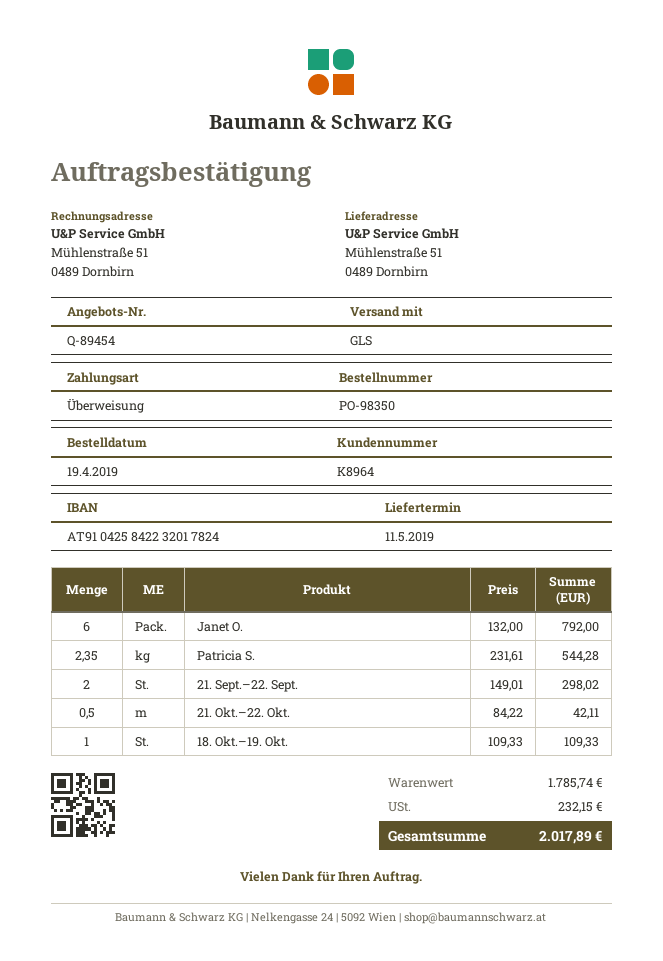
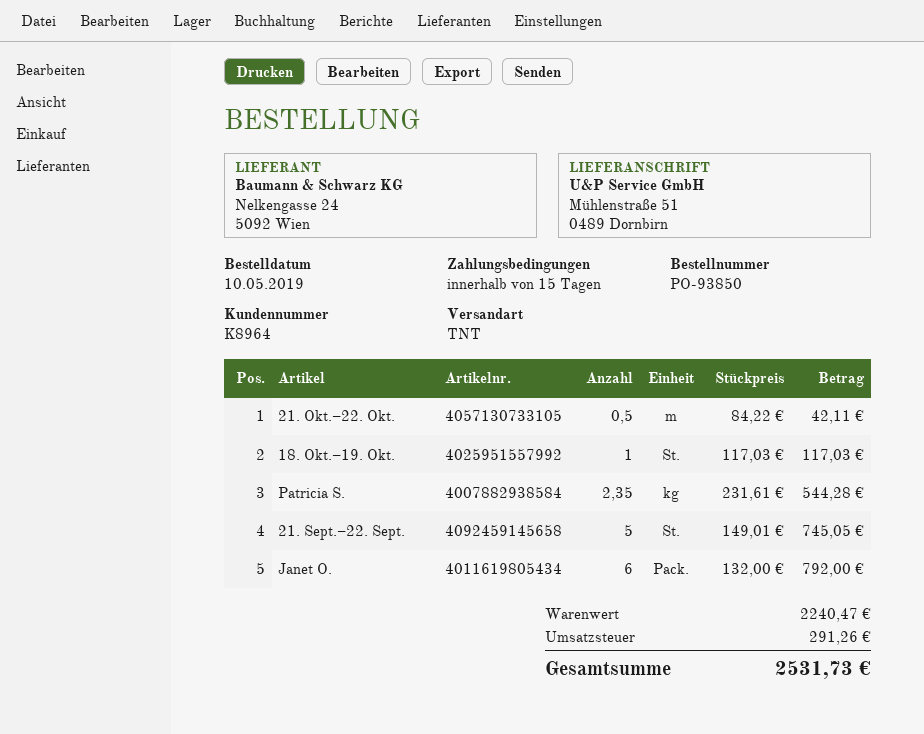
order number: PO-98350 -> PO-93850
order date: 2019-04-19 -> 2019-05-10
shipping method: GLS -> TNT
21. Sept.–22. Sept.: 2 x 149.01 = 298.02 -> 5 x 149.01 = 745.05
18. Okt.–19. Okt.: 1 x 109.33 = 109.33 -> 1 x 117.03 = 117.03
subtotal: 1785.74 -> 2240.47
tax: 232.15 -> 291.26
total: 2017.89 -> 2531.73

